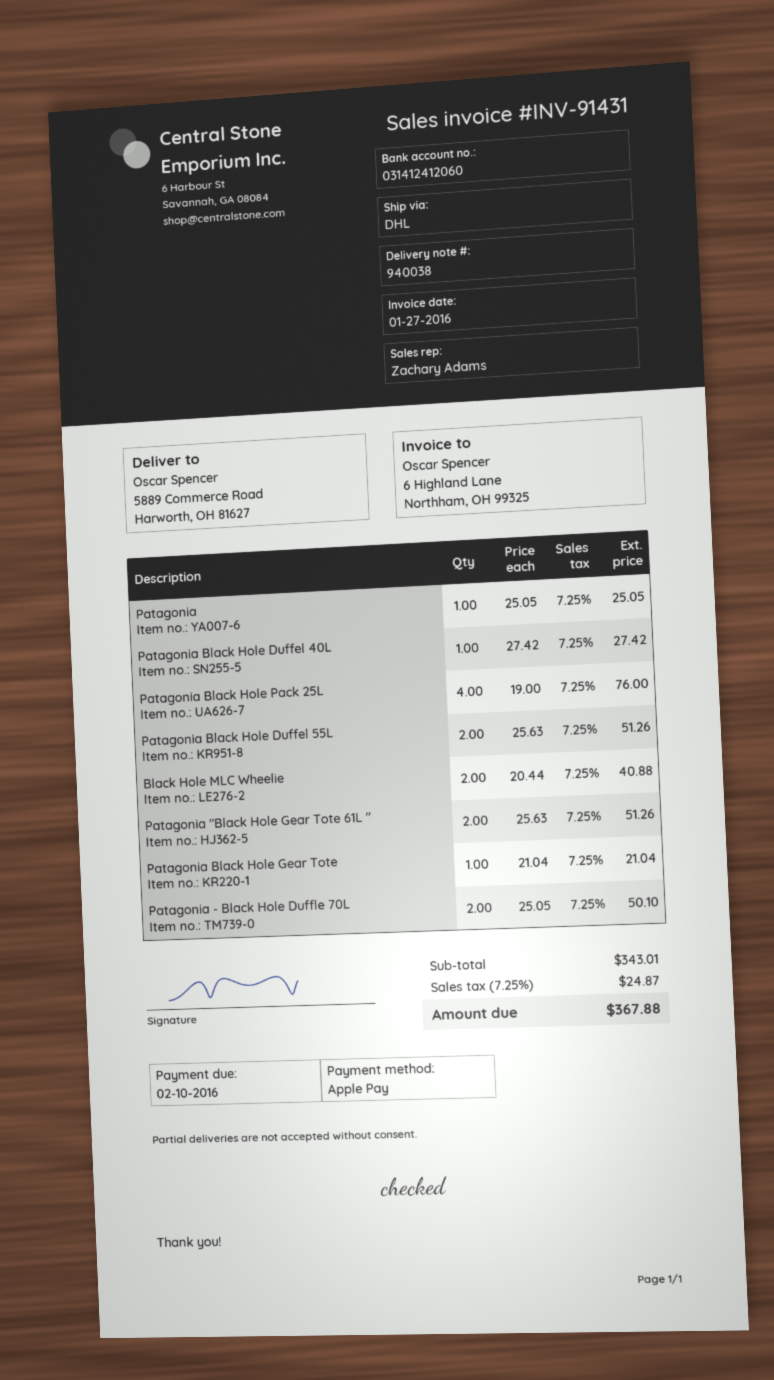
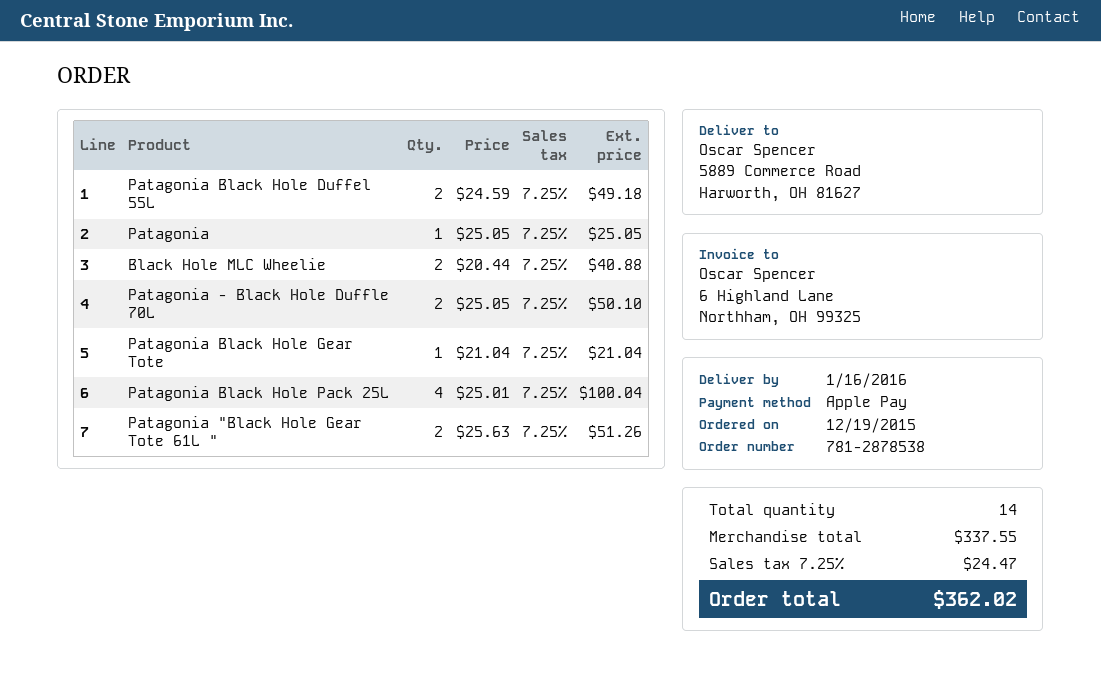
Patagonia Black Hole Duffel 40L: 1 x 27.42 = 27.42 -> none
Patagonia Black Hole Pack 25L: 4 x 19.00 = 76.00 -> 4 x 25.01 = 100.04
Patagonia Black Hole Duffel 55L: 2 x 25.63 = 51.26 -> 2 x 24.59 = 49.18
subtotal: 343.01 -> 337.55
tax: 7.25% = 24.87 -> 7.25% = 24.47
total: 367.88 -> 362.02

